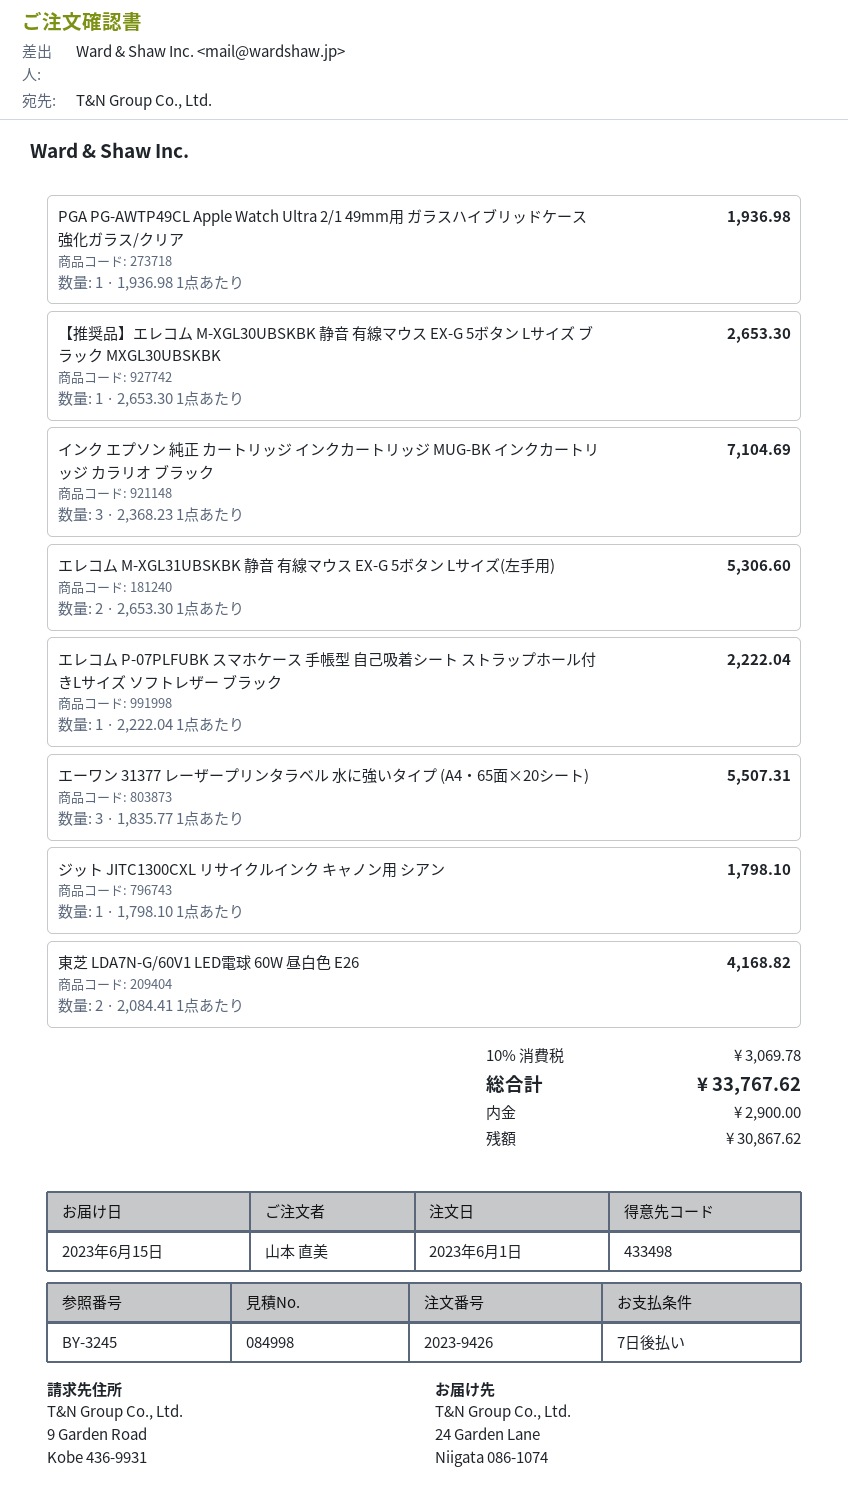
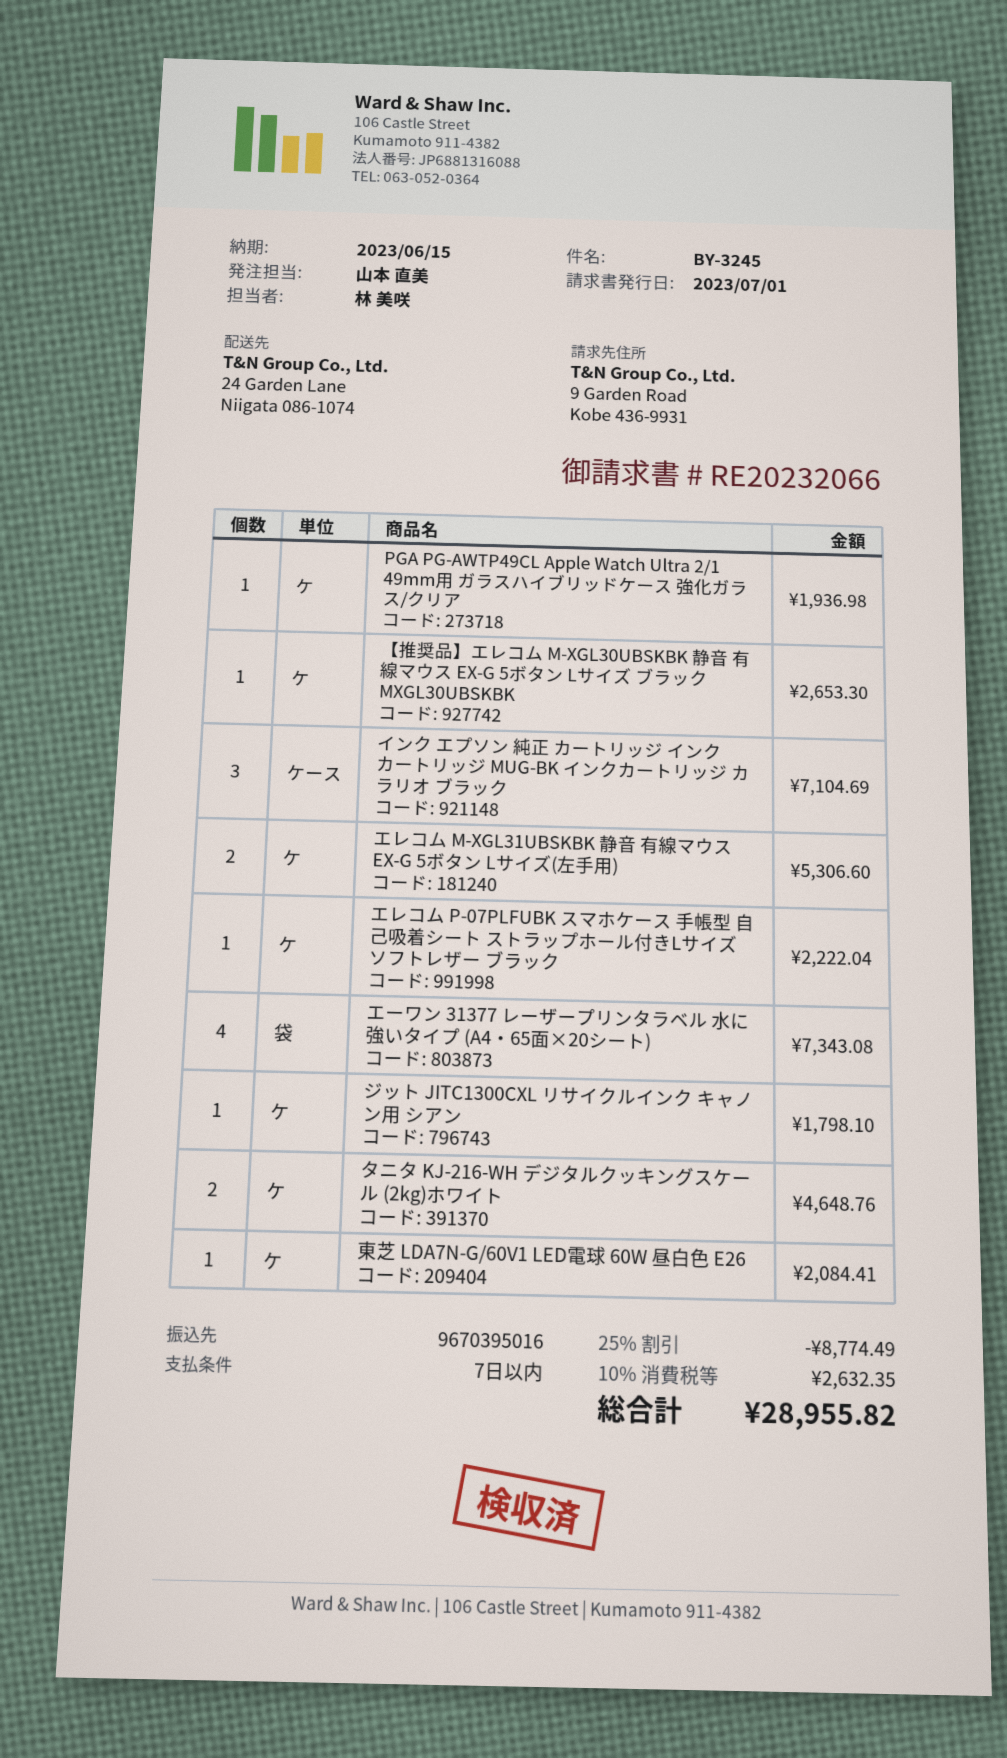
エーワン 31377 レーザープリンタラベル 水に強いタイプ (A4・65面×20シート): 3 for 5507.31 -> 4 for 7343.08
東芝 LDA7N-G/60V1 LED電球 60W 昼白色 E26: 2 for 4168.82 -> 1 for 2084.41
タニタ KJ-216-WH デジタルクッキングスケール (2kg)ホワイト: none -> 2 for 4648.76
discount: none -> 25% = 8774.49
tax: 10% = 3069.78 -> 10% = 2632.35
total: 33767.62 -> 28955.82

